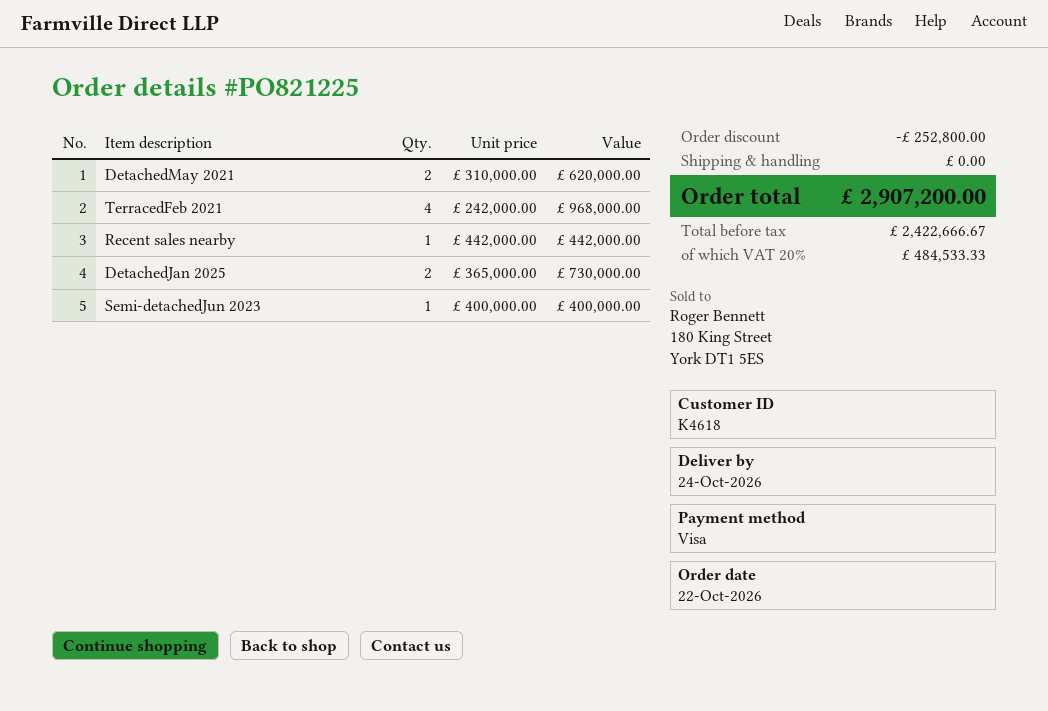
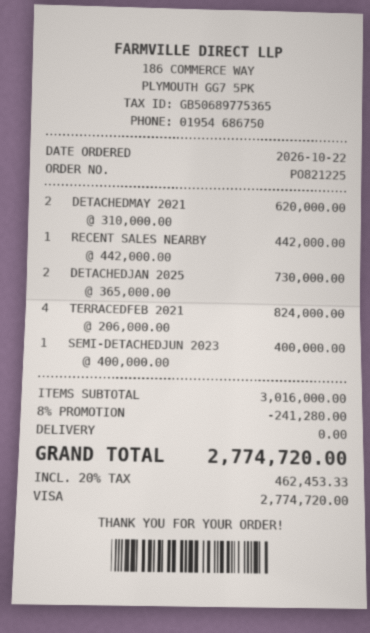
TerracedFeb 2021: 4 x 242000.00 = 968000.00 -> 4 x 206000.00 = 824000.00
discount: 252800.00 -> 241280.00
tax: 20% = 484533.33 -> 20% = 462453.33
total: 2907200.00 -> 2774720.00

